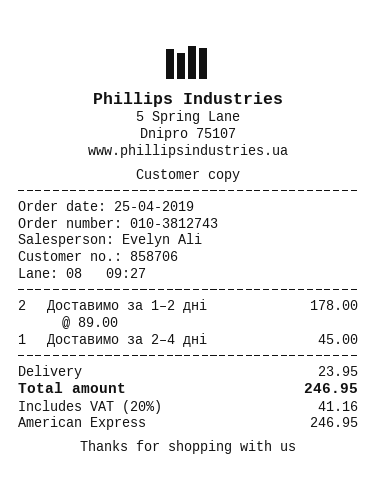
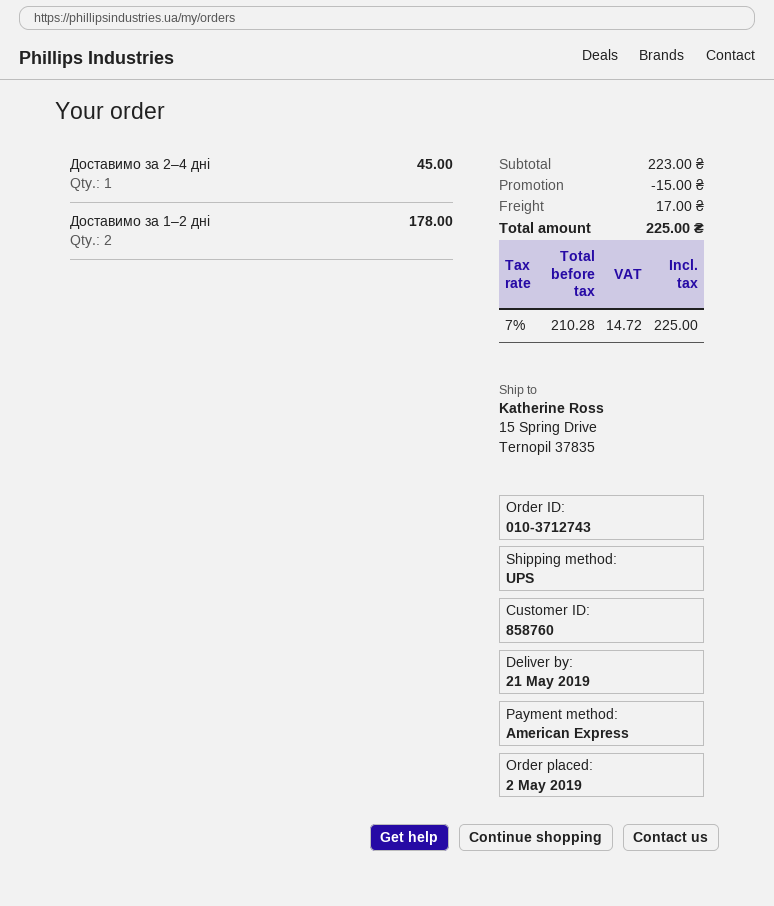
order number: 010-3812743 -> 010-3712743
order date: 2019-04-25 -> 2019-05-02
customer number: 858706 -> 858760
discount: none -> 15.00
shipping: 23.95 -> 17.00
tax: 20% = 41.16 -> 7% = 14.72
total: 246.95 -> 225.00

